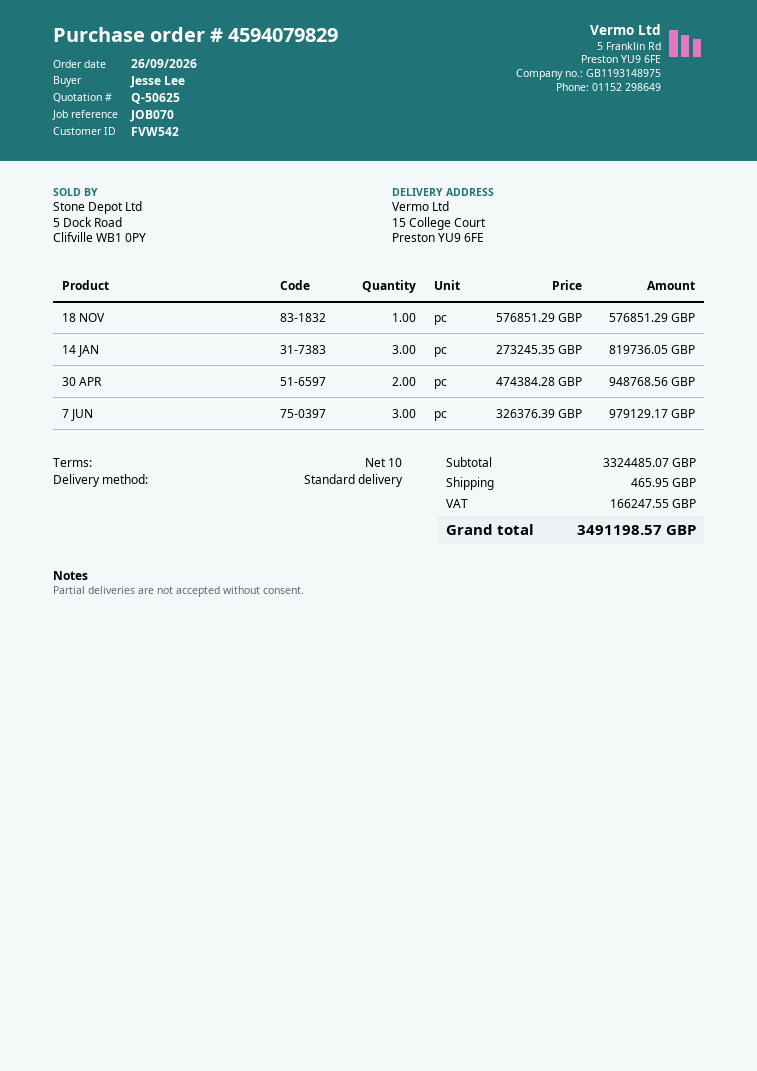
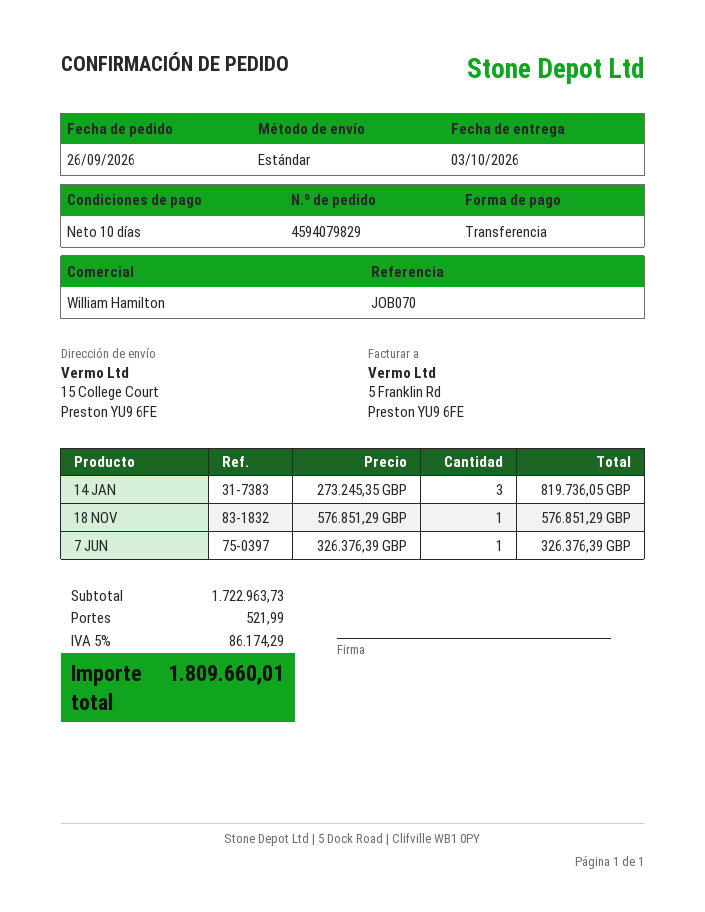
30 APR: 2 x 474384.28 = 948768.56 -> none
7 JUN: 3 x 326376.39 = 979129.17 -> 1 x 326376.39 = 326376.39
subtotal: 3324485.07 -> 1722963.73
shipping: 465.95 -> 521.99
tax: 166247.55 -> 86174.29
total: 3491198.57 -> 1809660.01

